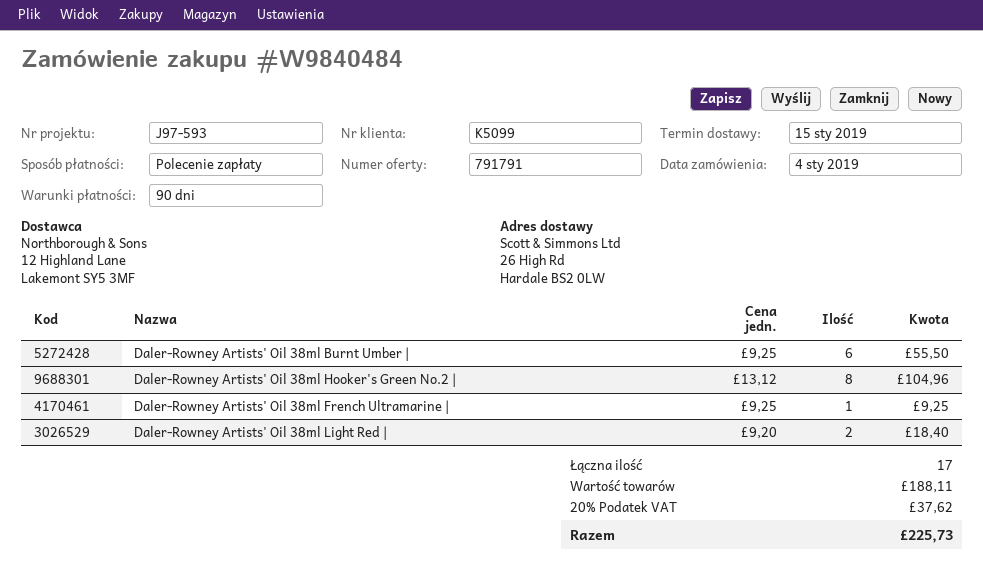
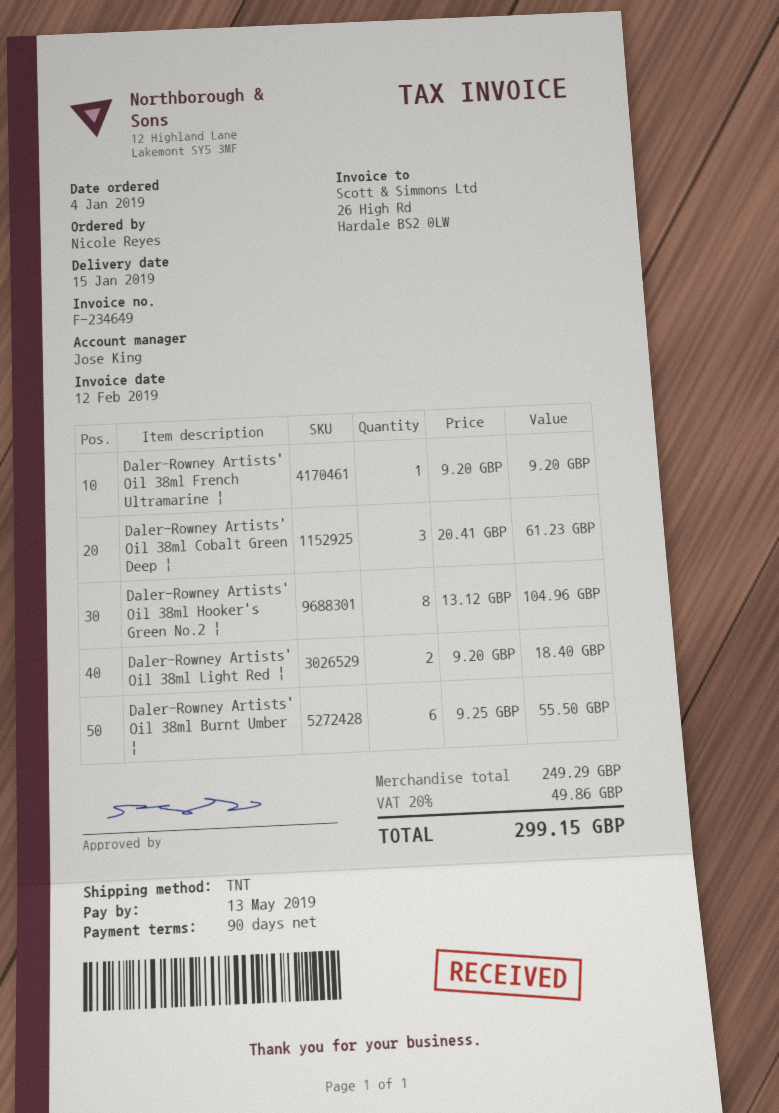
Daler-Rowney Artists' Oil 38ml French Ultramarine |: 1 x 9.25 = 9.25 -> 1 x 9.20 = 9.20
Daler-Rowney Artists' Oil 38ml Cobalt Green Deep |: none -> 3 x 20.41 = 61.23
subtotal: 188.11 -> 249.29
tax: 20% = 37.62 -> 20% = 49.86
total: 225.73 -> 299.15

